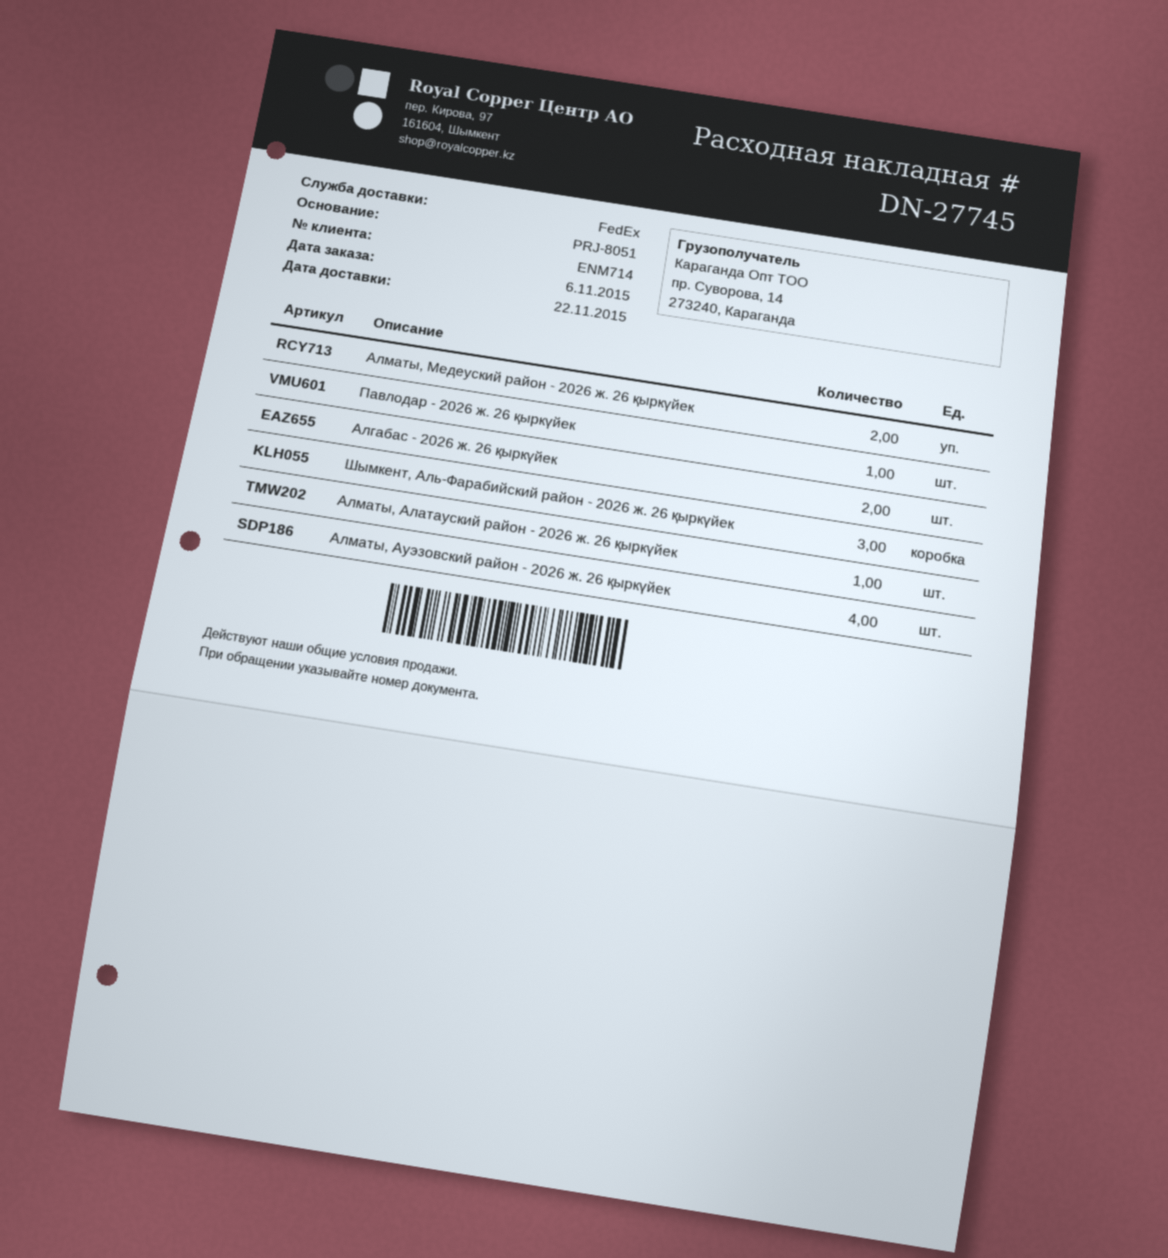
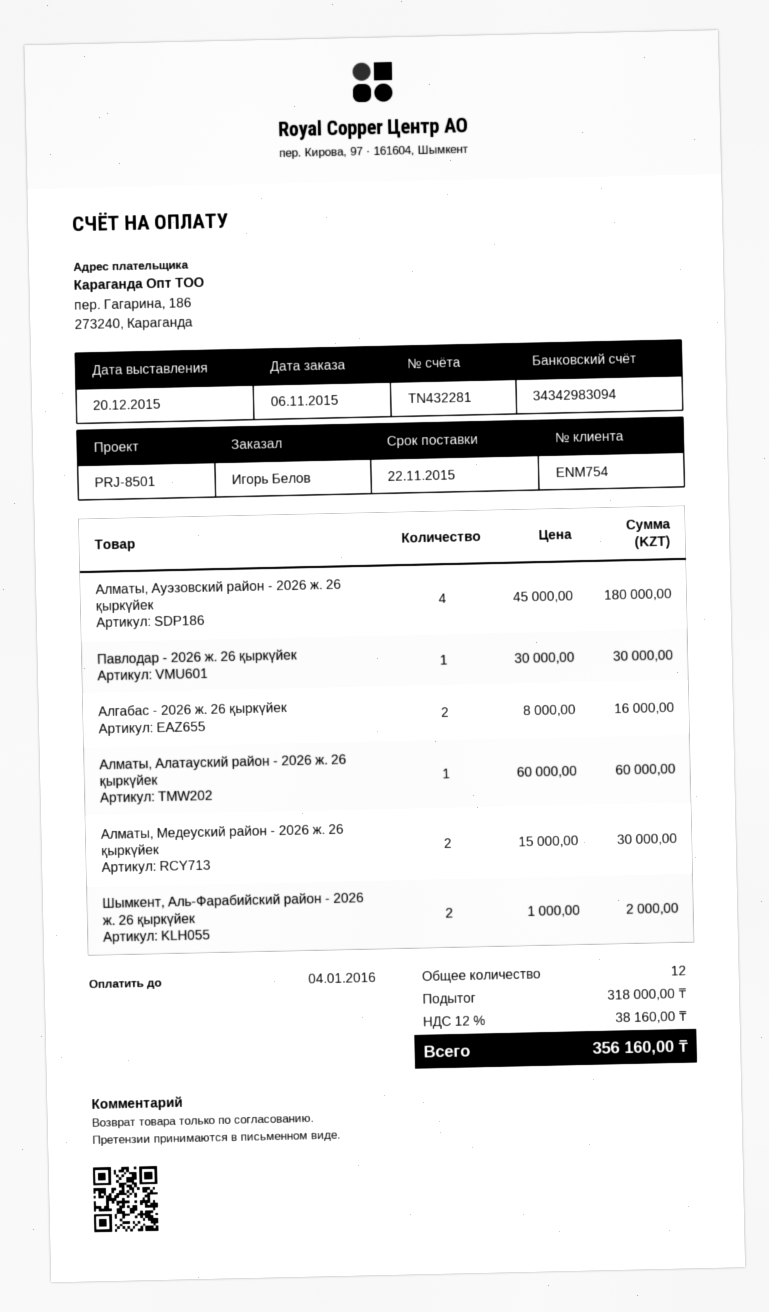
customer number: ENM714 -> ENM754
reference: PRJ-8051 -> PRJ-8501
Шымкент, Аль-Фарабийский район - 2026 ж. 26 қыркүйек: 3 -> 2

